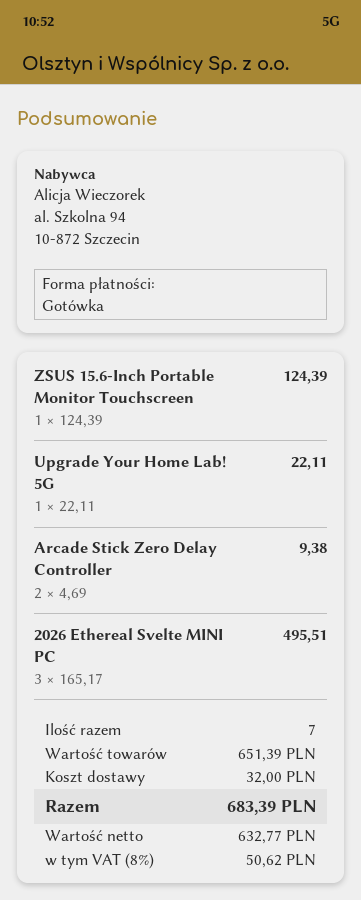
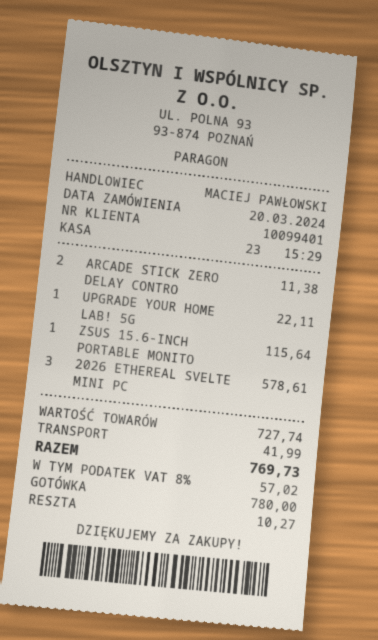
ZSUS 15.6-Inch Portable Monitor Touchscreen: 1 for 124.39 -> 1 for 115.64
Arcade Stick Zero Delay Controller: 2 for 9.38 -> 2 for 11.38
2026 Ethereal Svelte MINI PC: 3 for 495.51 -> 3 for 578.61
subtotal: 651.39 -> 727.74
shipping: 32.00 -> 41.99
tax: 8% = 50.62 -> 8% = 57.02
total: 683.39 -> 769.73

